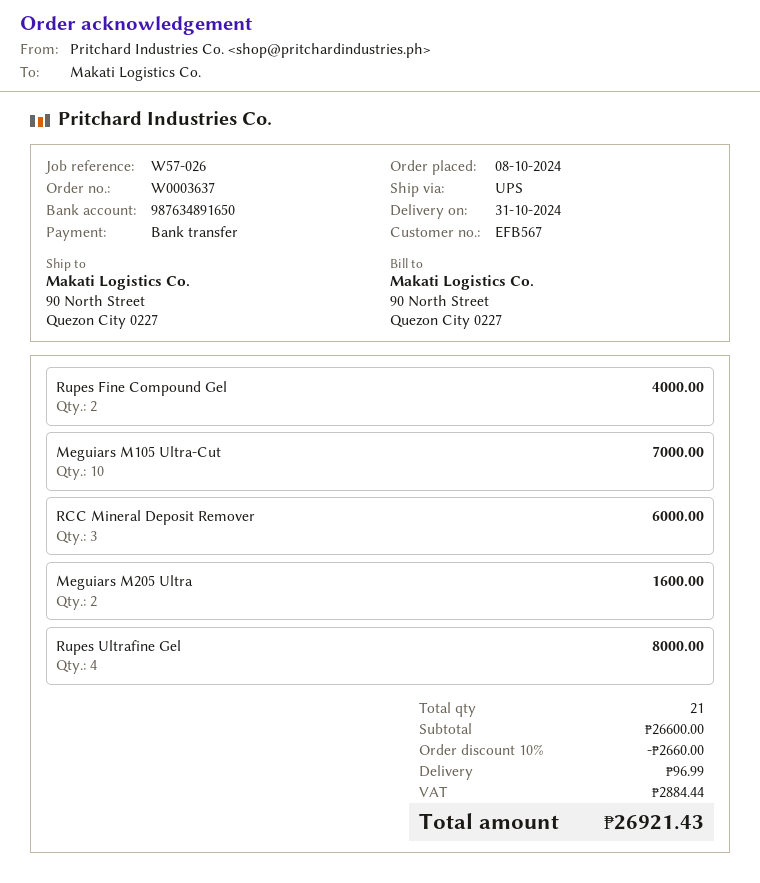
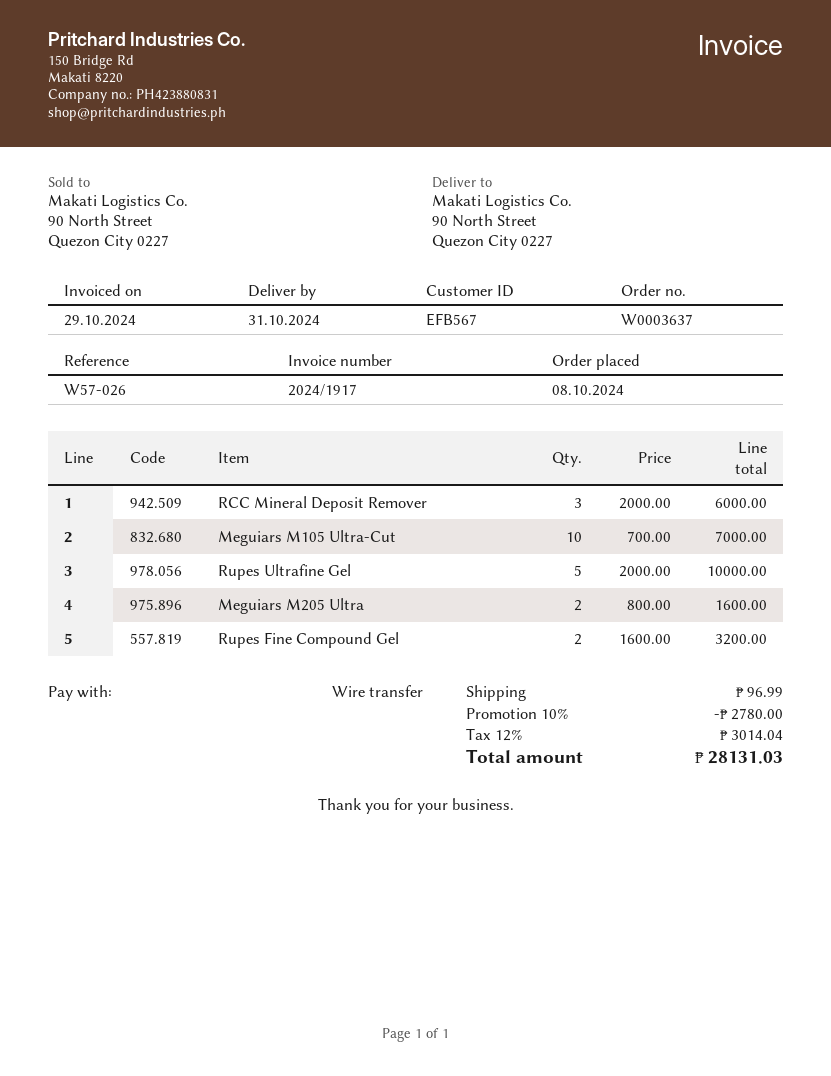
Rupes Fine Compound Gel: 2 for 4000.00 -> 2 for 3200.00
Rupes Ultrafine Gel: 4 for 8000.00 -> 5 for 10000.00
discount: 10% = 2660.00 -> 10% = 2780.00
tax: 2884.44 -> 3014.04
total: 26921.43 -> 28131.03

